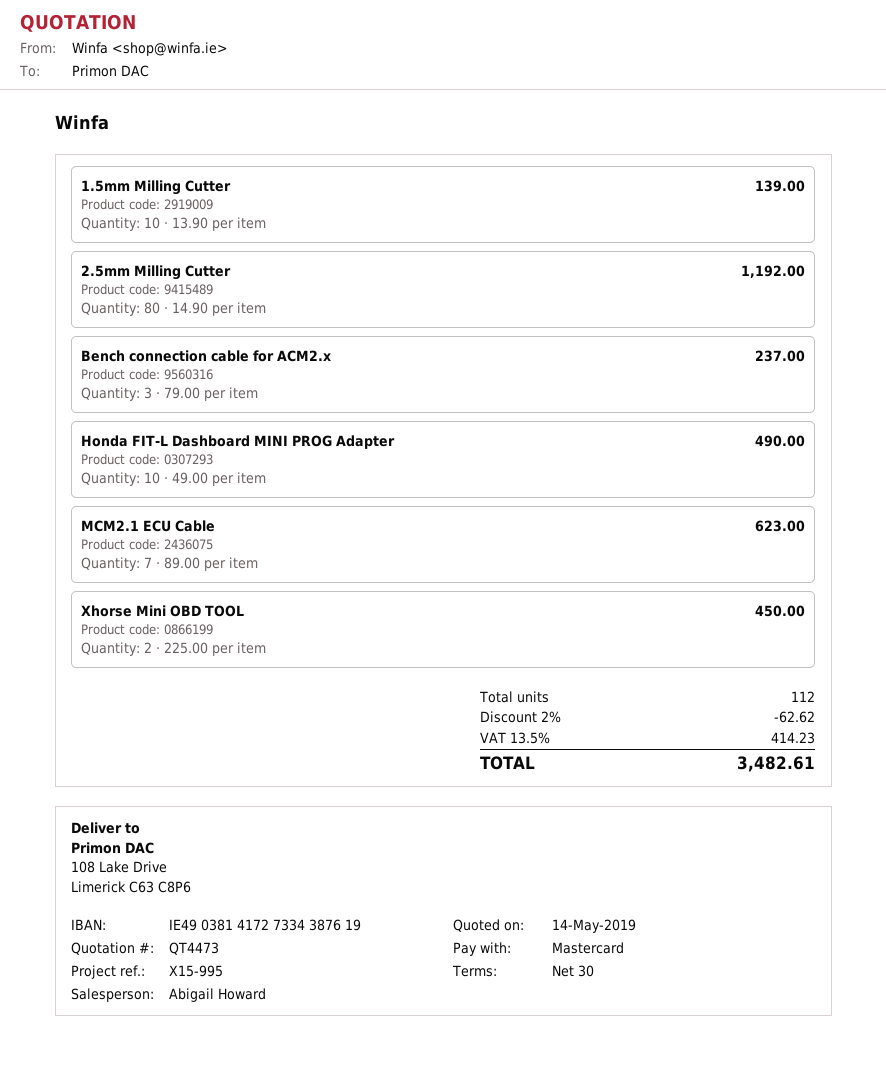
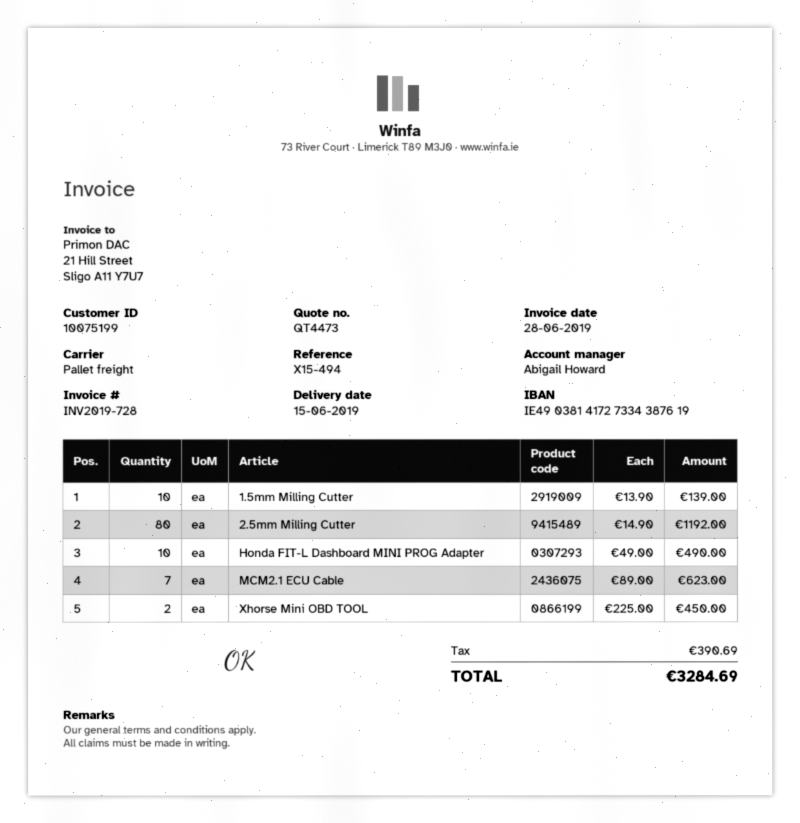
reference: X15-995 -> X15-494
Bench connection cable for ACM2.x: 3 x 79.00 = 237.00 -> none
discount: 2% = 62.62 -> none
tax: 414.23 -> 390.69
total: 3482.61 -> 3284.69

